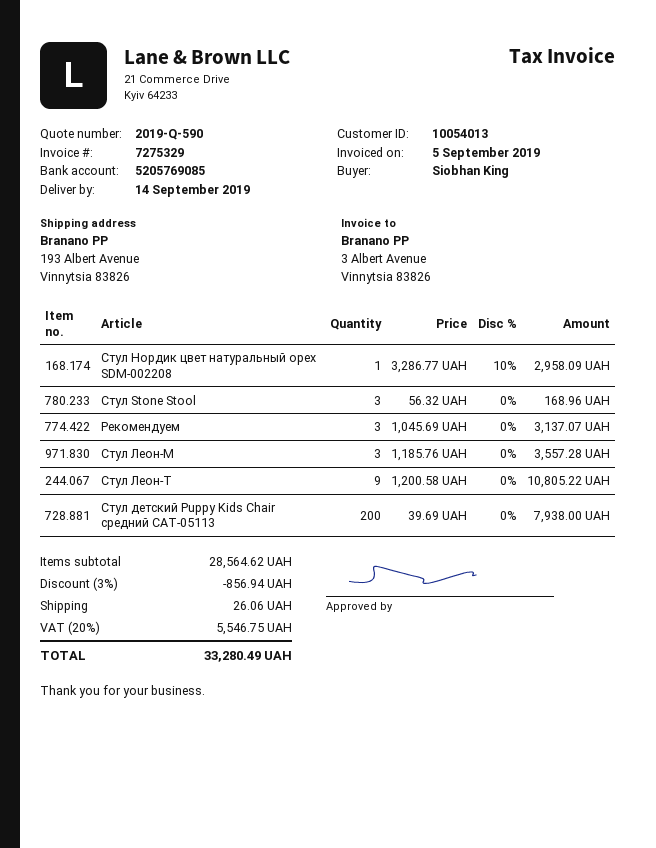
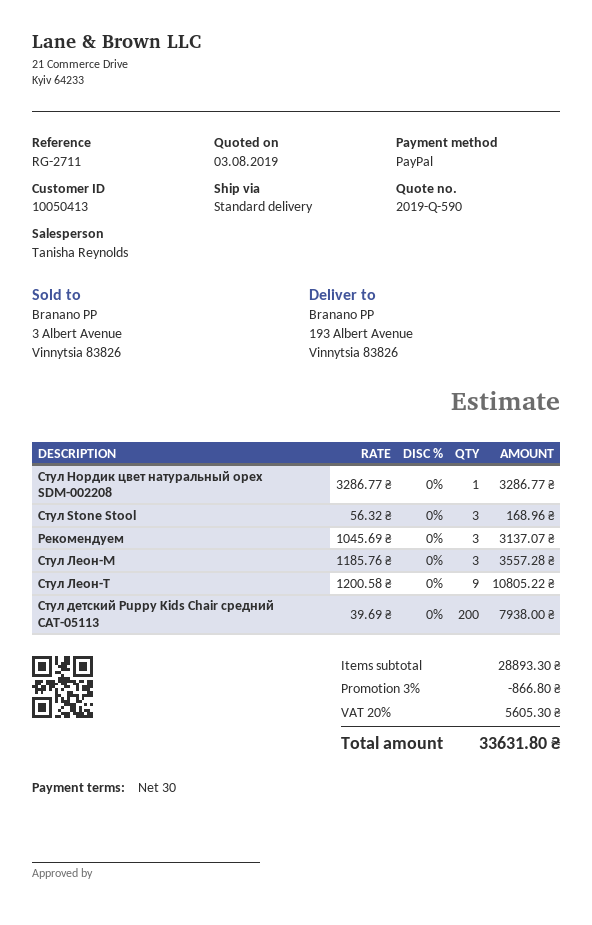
customer number: 10054013 -> 10050413
Стул Нордик цвет натуральный орех SDM-002208: 1 x 3286.77 - 10% = 2958.09 -> 1 x 3286.77 = 3286.77
subtotal: 28564.62 -> 28893.30
discount: 3% = 856.94 -> 3% = 866.80
shipping: 26.06 -> none
tax: 20% = 5546.75 -> 20% = 5605.30
total: 33280.49 -> 33631.80

